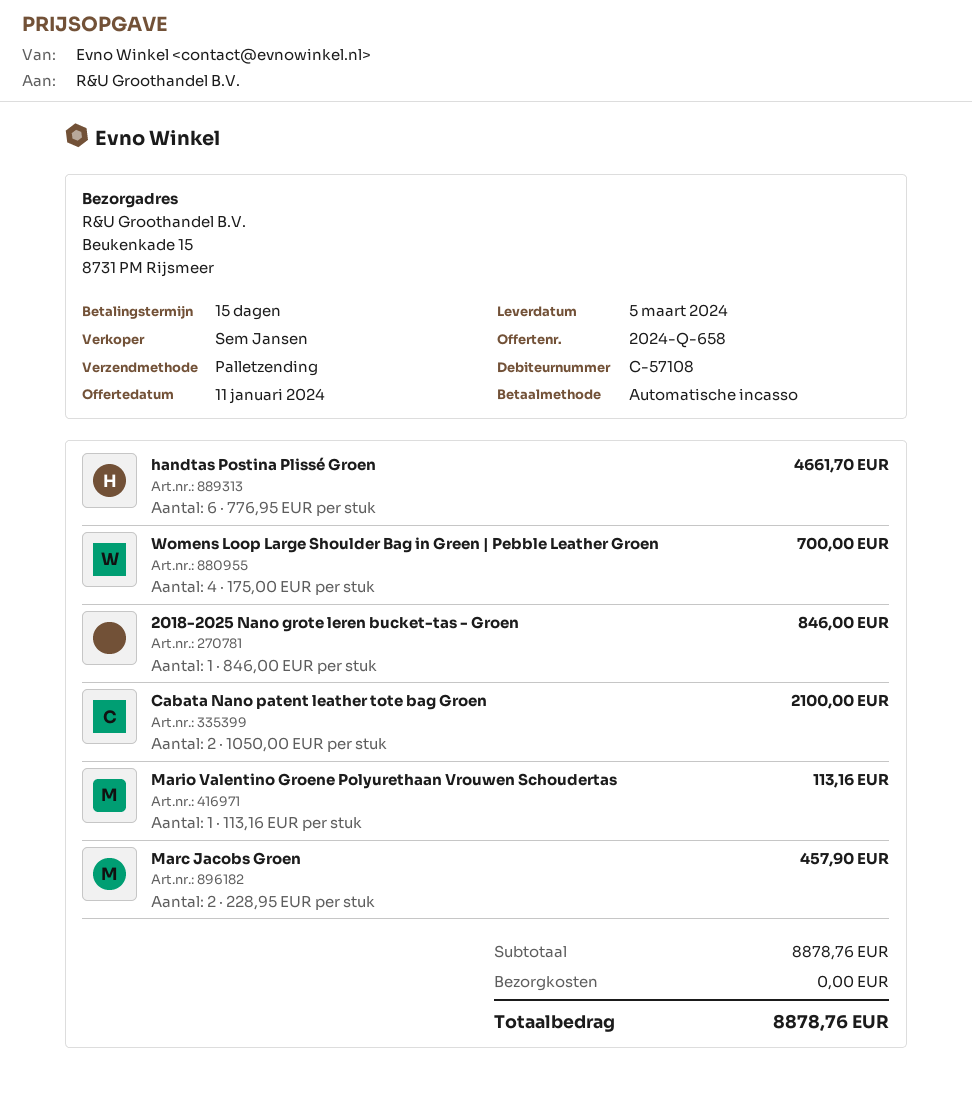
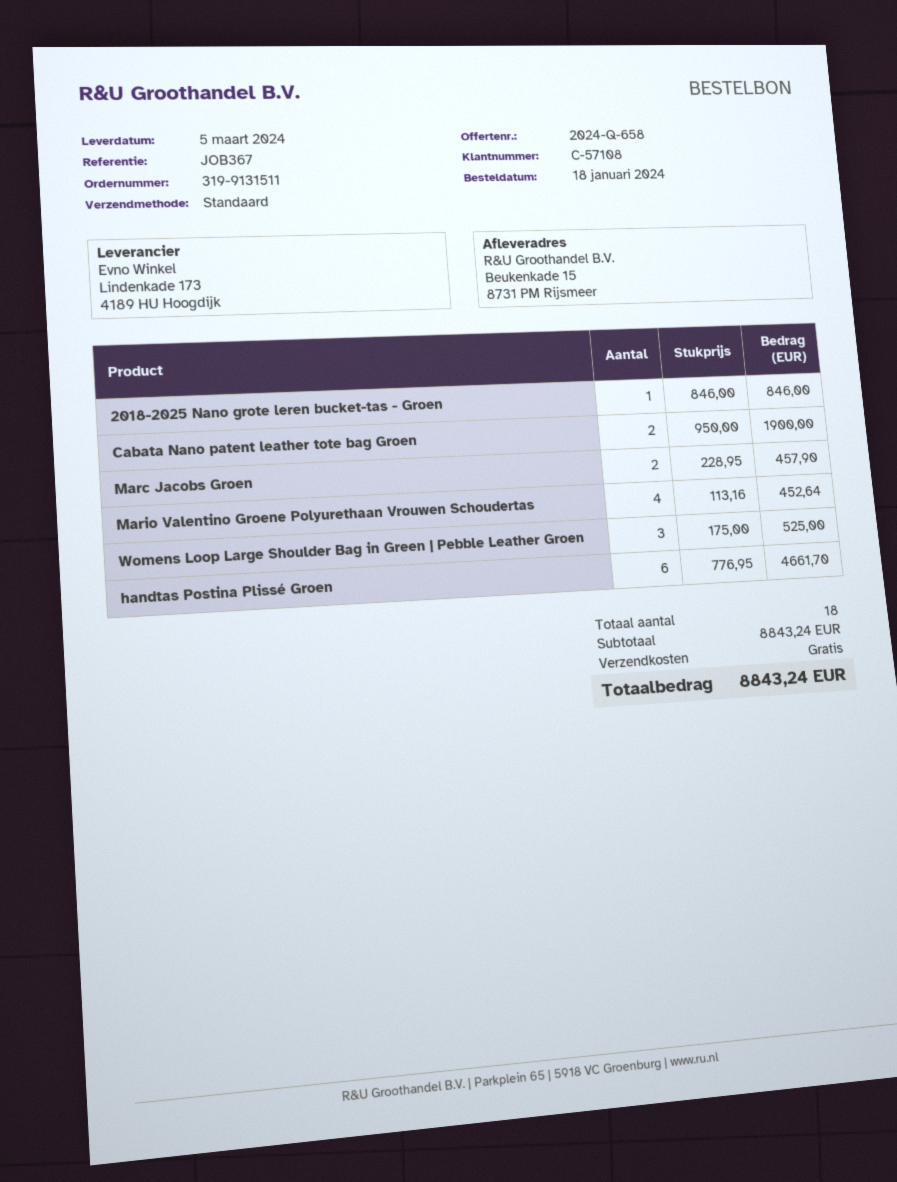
shipping method: pallet freight -> standard
Womens Loop Large Shoulder Bag in Green | Pebble Leather Groen: 4 x 175.00 = 700.00 -> 3 x 175.00 = 525.00
Cabata Nano patent leather tote bag Groen: 2 x 1050.00 = 2100.00 -> 2 x 950.00 = 1900.00
Mario Valentino Groene Polyurethaan Vrouwen Schoudertas: 1 x 113.16 = 113.16 -> 4 x 113.16 = 452.64
subtotal: 8878.76 -> 8843.24
total: 8878.76 -> 8843.24

